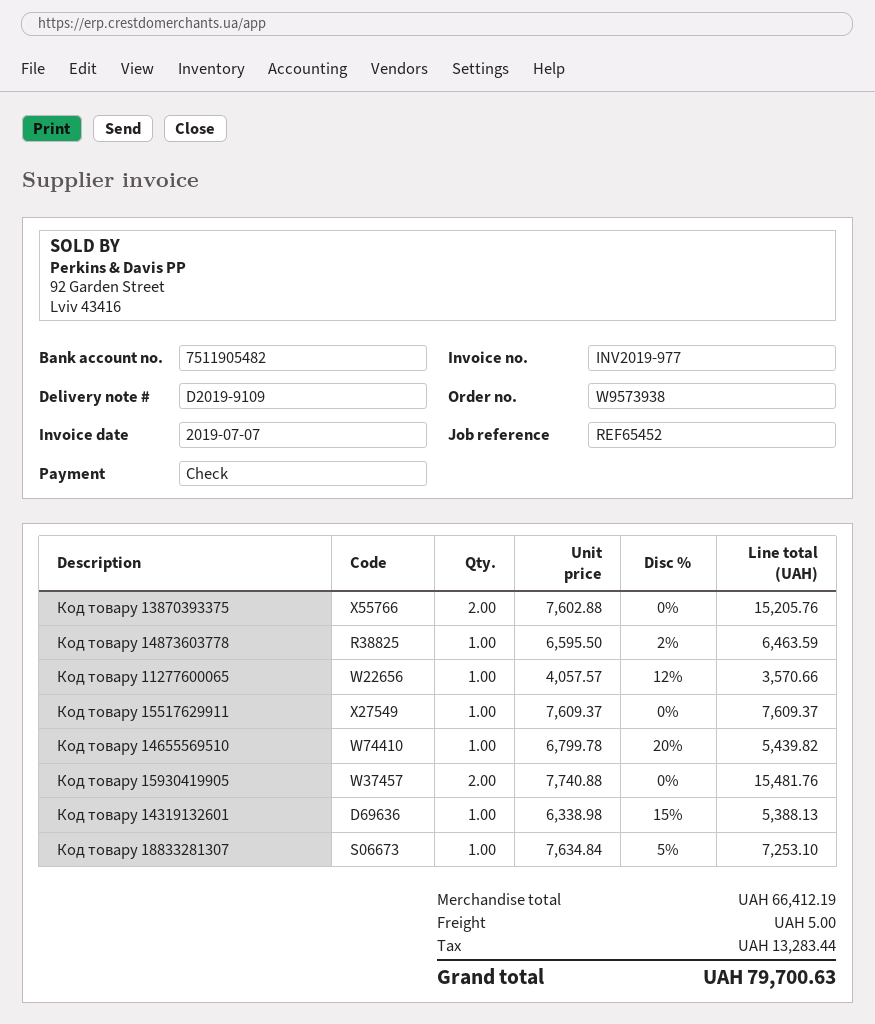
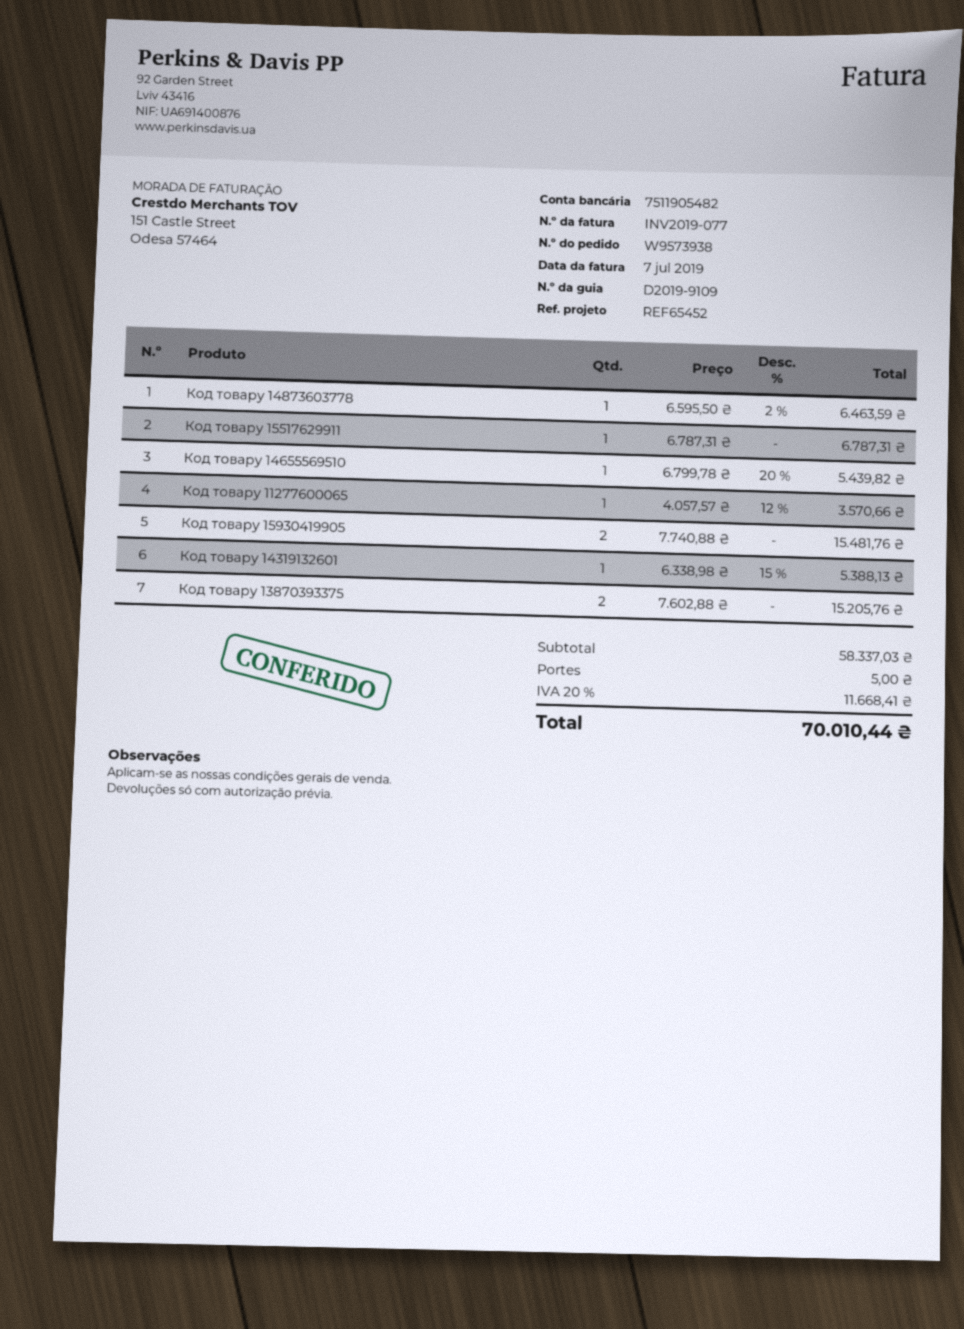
invoice number: INV2019-977 -> INV2019-077
Код товару 15517629911: 1 x 7609.37 = 7609.37 -> 1 x 6787.31 = 6787.31
Код товару 18833281307: 1 x 7634.84 - 5% = 7253.10 -> none
subtotal: 66412.19 -> 58337.03
tax: 13283.44 -> 11668.41
total: 79700.63 -> 70010.44

